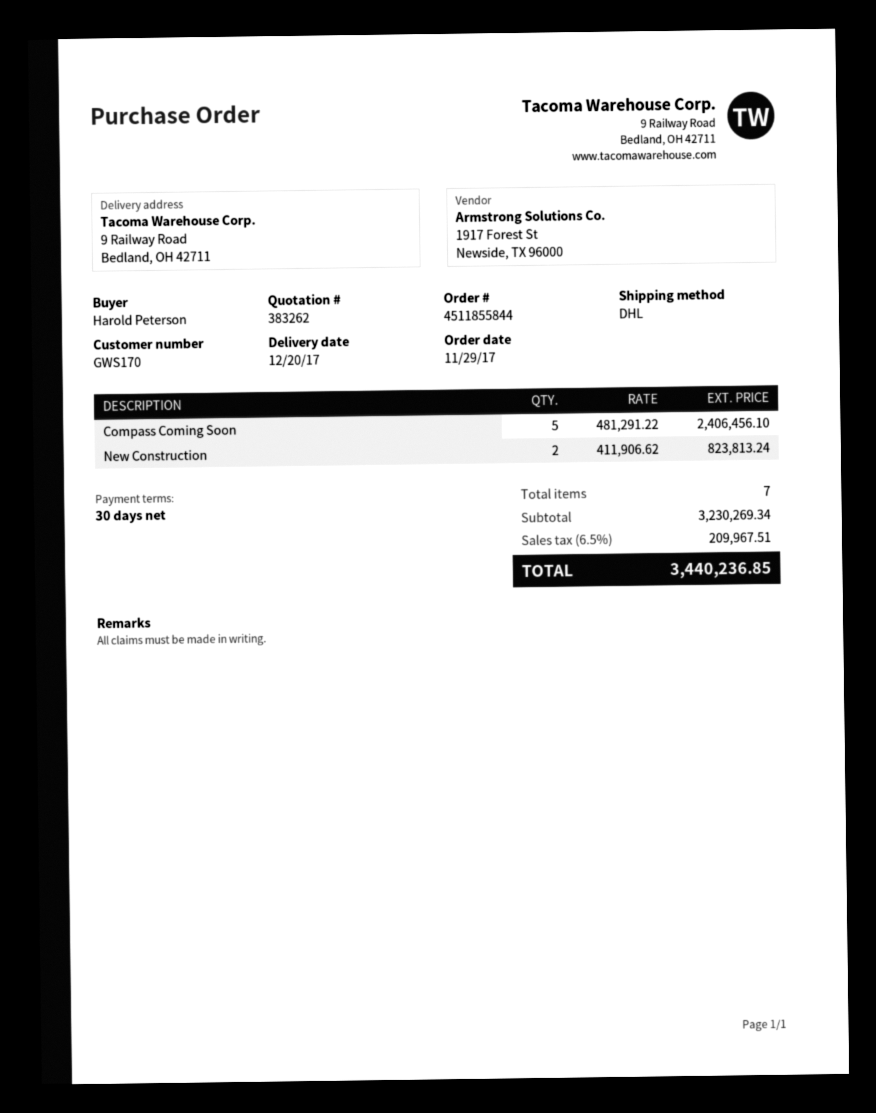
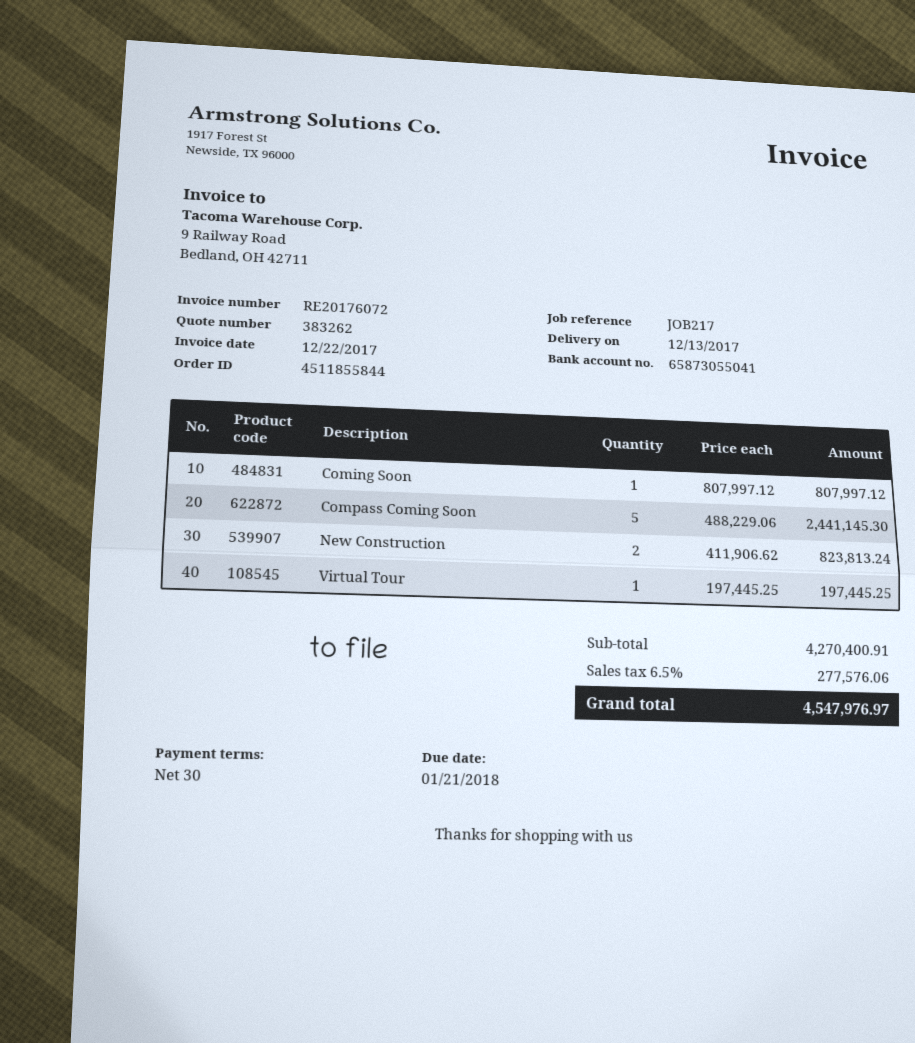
delivery date: 2017-12-20 -> 2017-12-13
Compass Coming Soon: 5 x 481291.22 = 2406456.10 -> 5 x 488229.06 = 2441145.30
Coming Soon: none -> 1 x 807997.12 = 807997.12
Virtual Tour: none -> 1 x 197445.25 = 197445.25
subtotal: 3230269.34 -> 4270400.91
tax: 6.5% = 209967.51 -> 6.5% = 277576.06
total: 3440236.85 -> 4547976.97

